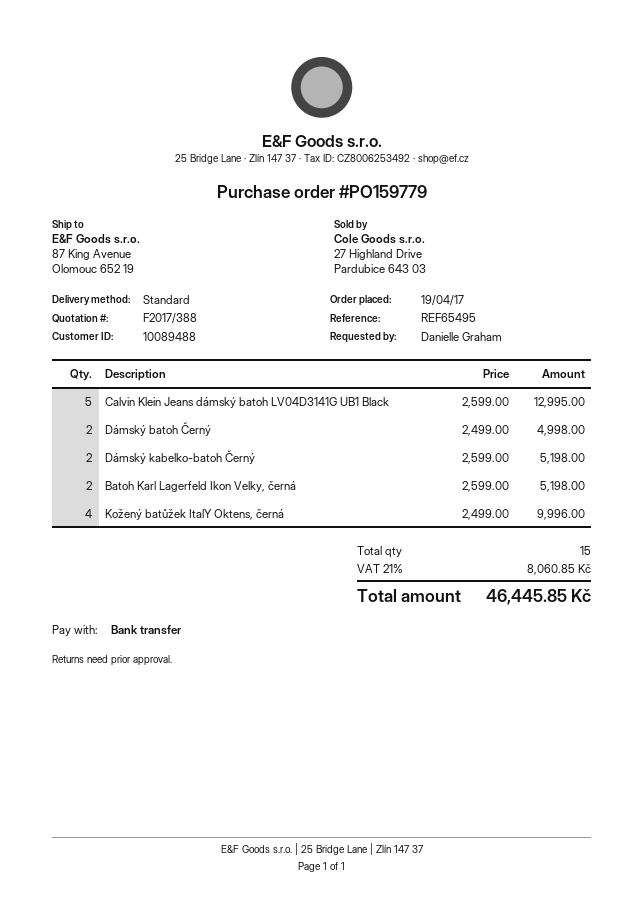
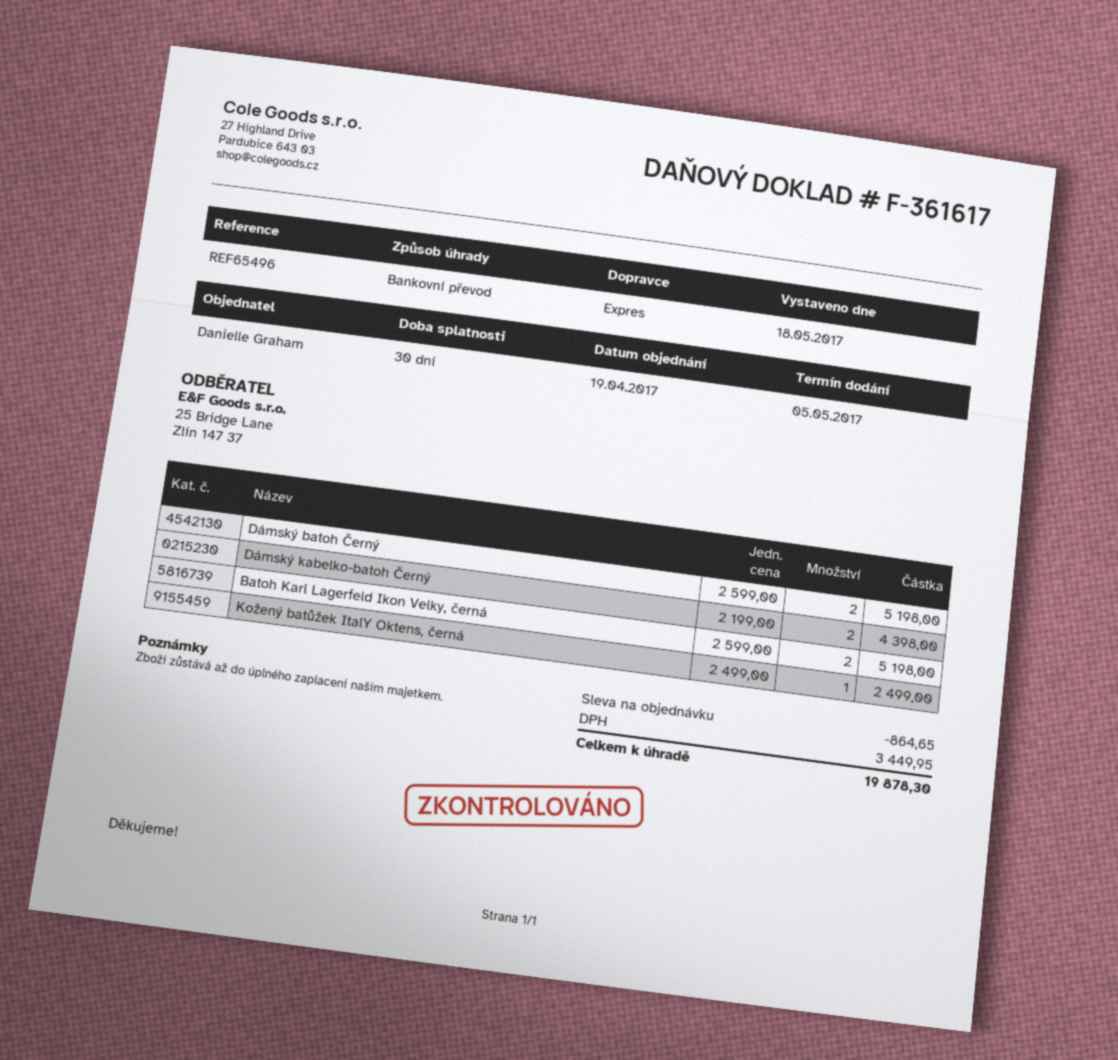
reference: REF65495 -> REF65496
shipping method: standard -> express
Calvin Klein Jeans dámský batoh LV04D3141G UB1 Black: 5 x 2599.00 = 12995.00 -> none
Dámský batoh Černý: 2 x 2499.00 = 4998.00 -> 2 x 2599.00 = 5198.00
Dámský kabelko-batoh Černý: 2 x 2599.00 = 5198.00 -> 2 x 2199.00 = 4398.00
Kožený batůžek ItalY Oktens, černá: 4 x 2499.00 = 9996.00 -> 1 x 2499.00 = 2499.00
discount: none -> 864.65
tax: 8060.85 -> 3449.95
total: 46445.85 -> 19878.30

